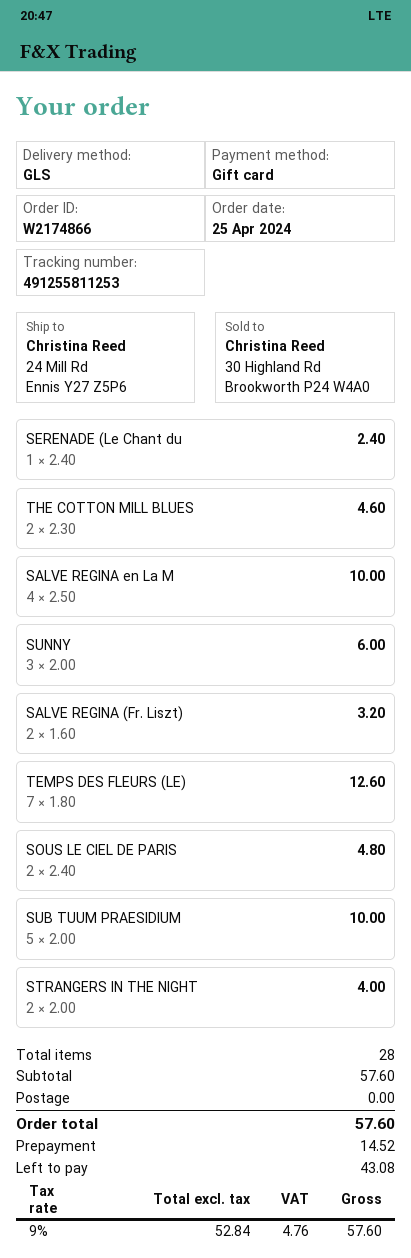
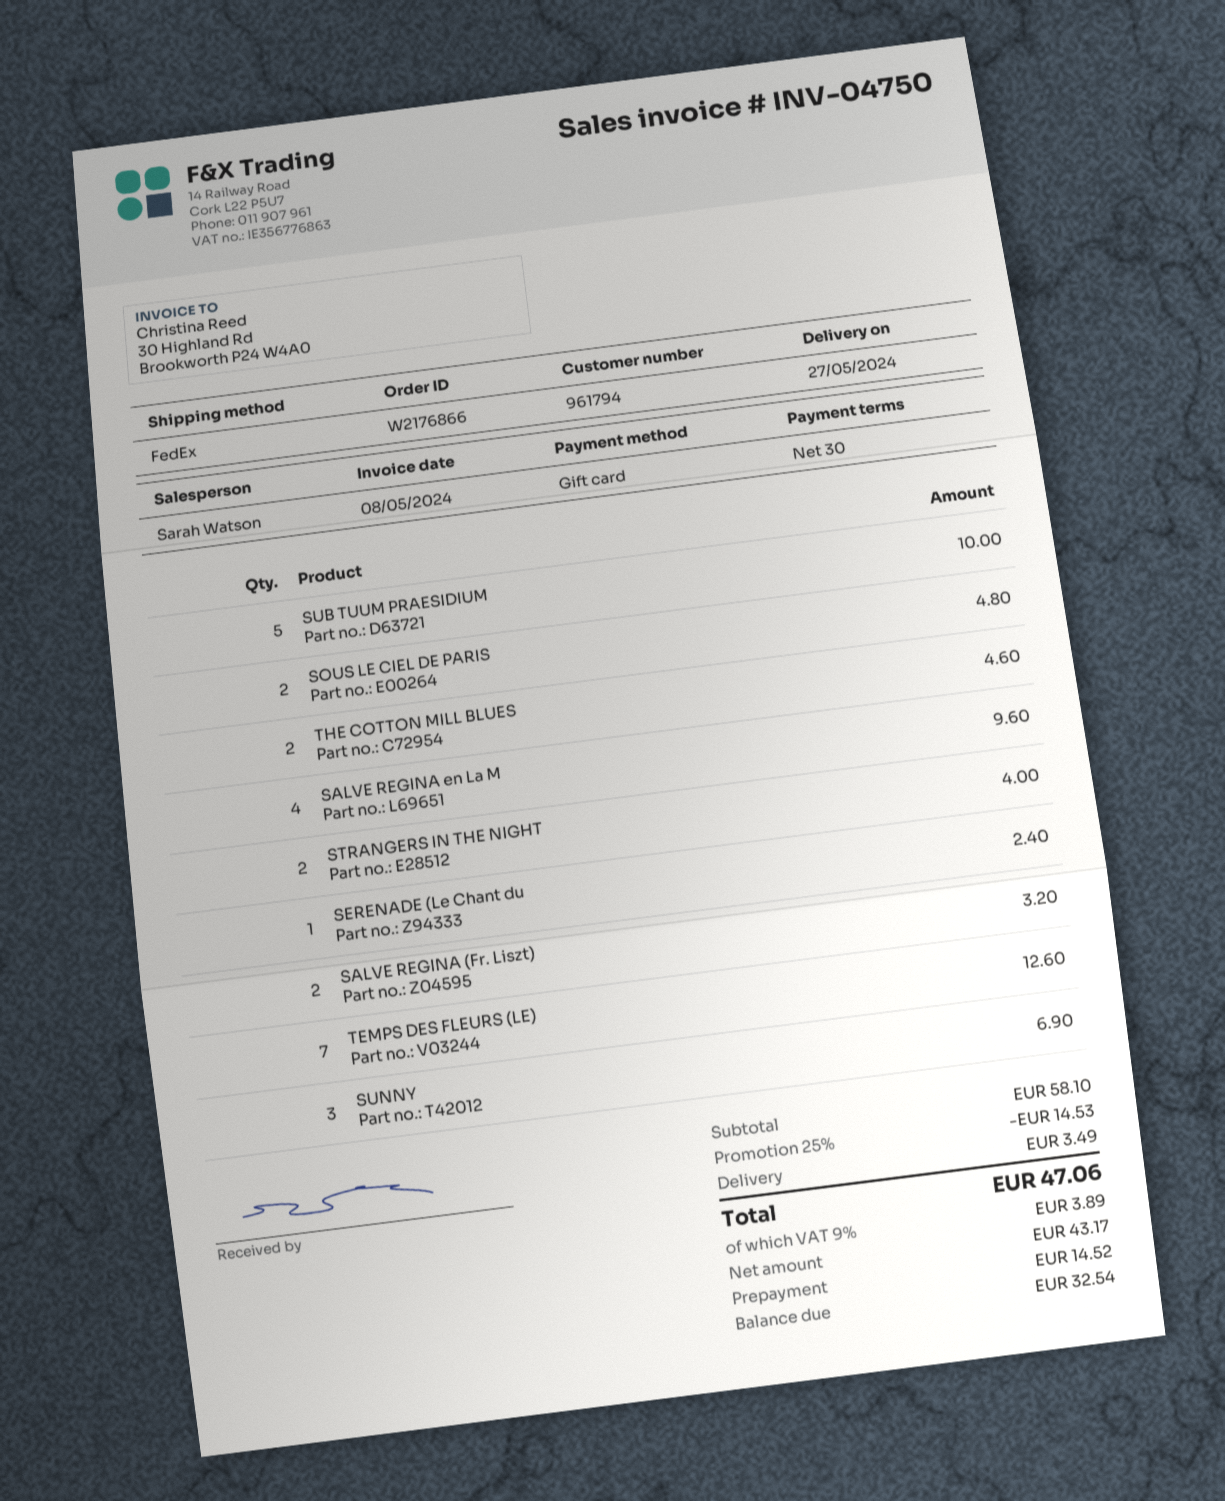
order number: W2174866 -> W2176866
shipping method: GLS -> FedEx
SALVE REGINA en La M: 4 for 10.00 -> 4 for 9.60
SUNNY: 3 for 6.00 -> 3 for 6.90
subtotal: 57.60 -> 58.10
discount: none -> 25% = 14.53
shipping: 0.00 -> 3.49
net: 52.84 -> 43.17
tax: 9% = 4.76 -> 9% = 3.89
total: 57.60 -> 47.06
balance: 43.08 -> 32.54

